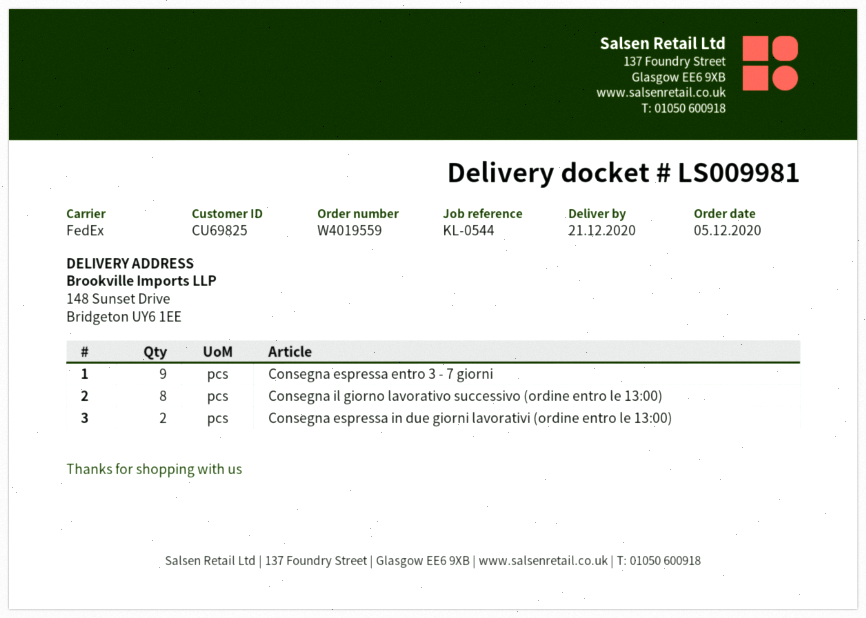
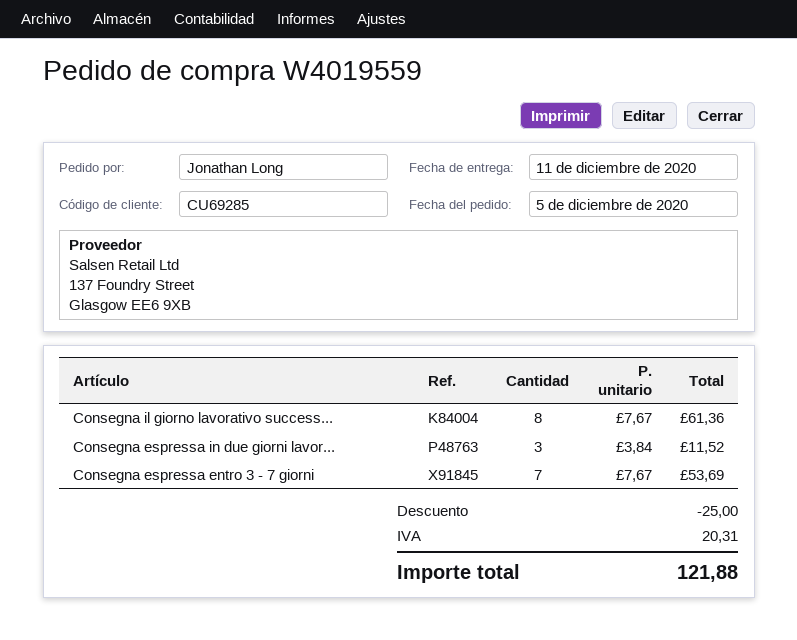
delivery date: 2020-12-21 -> 2020-12-11
customer number: CU69825 -> CU69285
Consegna espressa entro 3 - 7 giorni: 9 -> 7
Consegna espressa in due giorni lavorativi (ordine entro le 13:00): 2 -> 3

